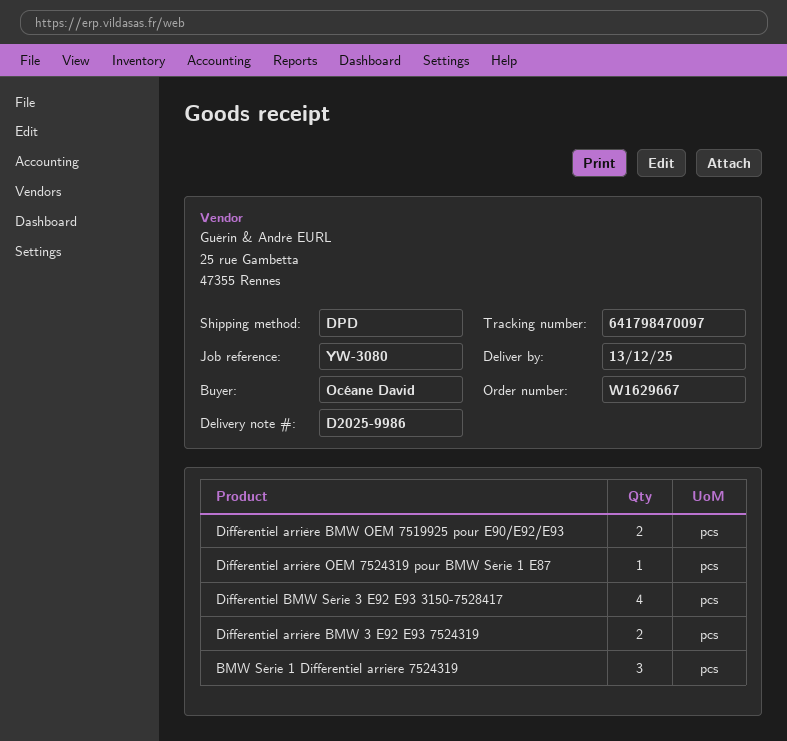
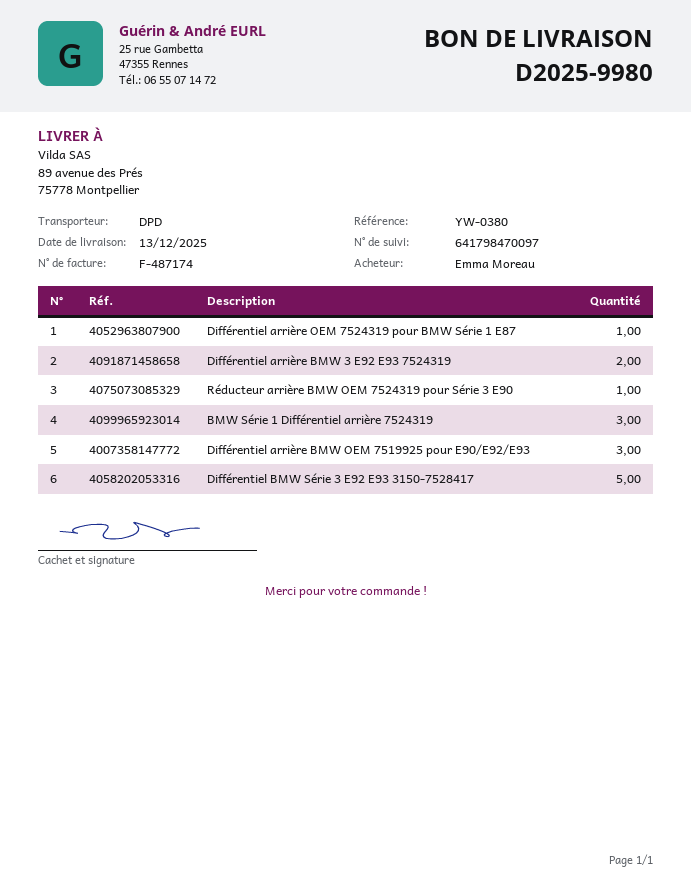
delivery note number: D2025-9986 -> D2025-9980
reference: YW-3080 -> YW-0380
ordered by: Océane David -> Emma Moreau
Différentiel arrière BMW OEM 7519925 pour E90/E92/E93: 2 -> 3
Différentiel BMW Série 3 E92 E93 3150-7528417: 4 -> 5
Réducteur arrière BMW OEM 7524319 pour Série 3 E90: none -> 1

